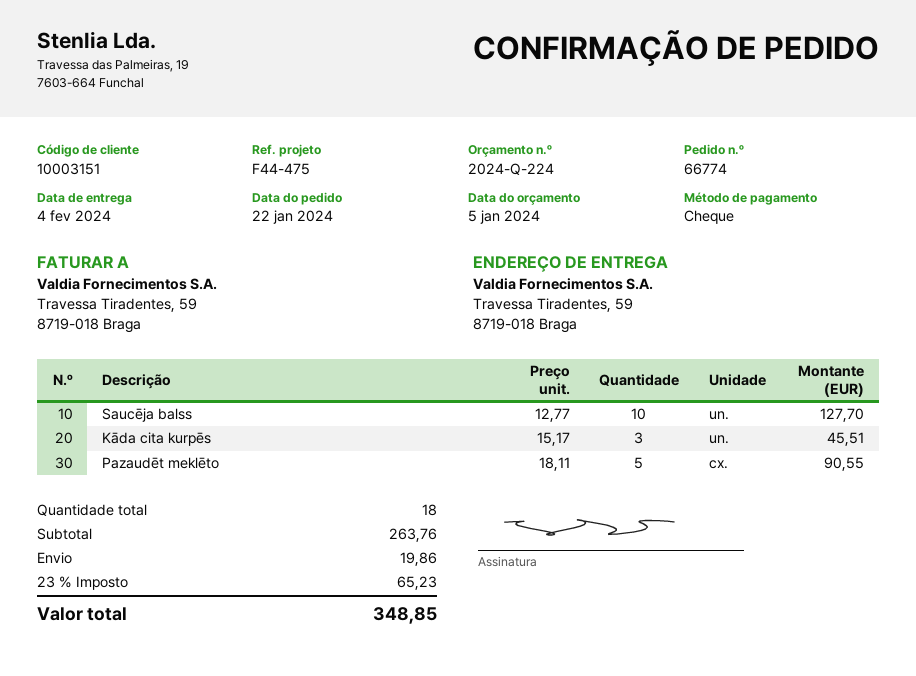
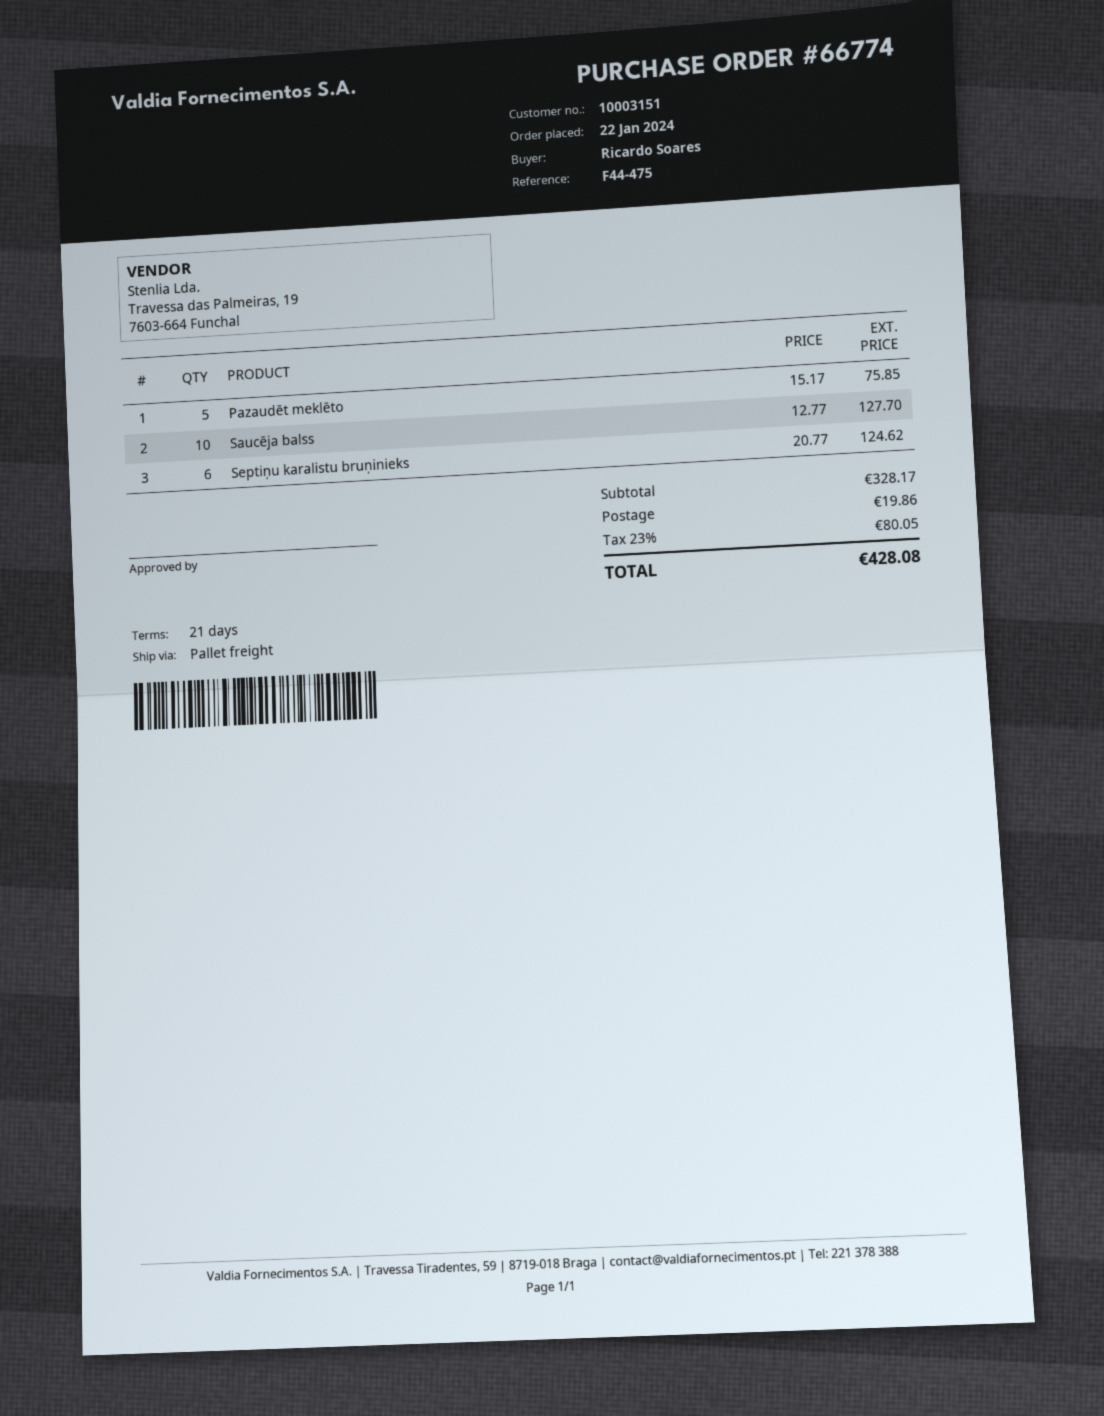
Kāda cita kurpēs: 3 x 15.17 = 45.51 -> none
Pazaudēt meklēto: 5 x 18.11 = 90.55 -> 5 x 15.17 = 75.85
Septiņu karalistu bruņinieks: none -> 6 x 20.77 = 124.62
subtotal: 263.76 -> 328.17
tax: 23% = 65.23 -> 23% = 80.05
total: 348.85 -> 428.08

